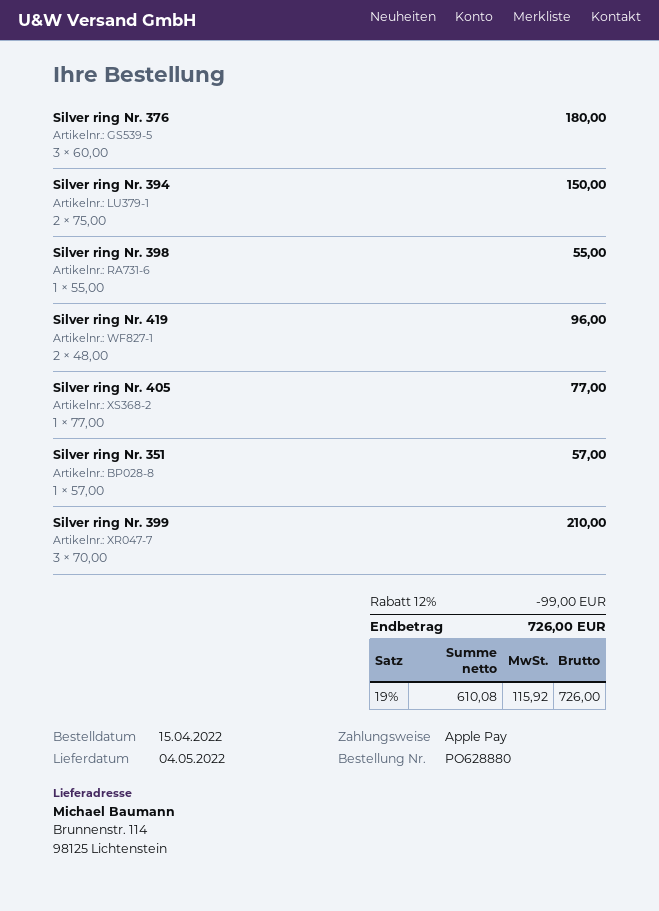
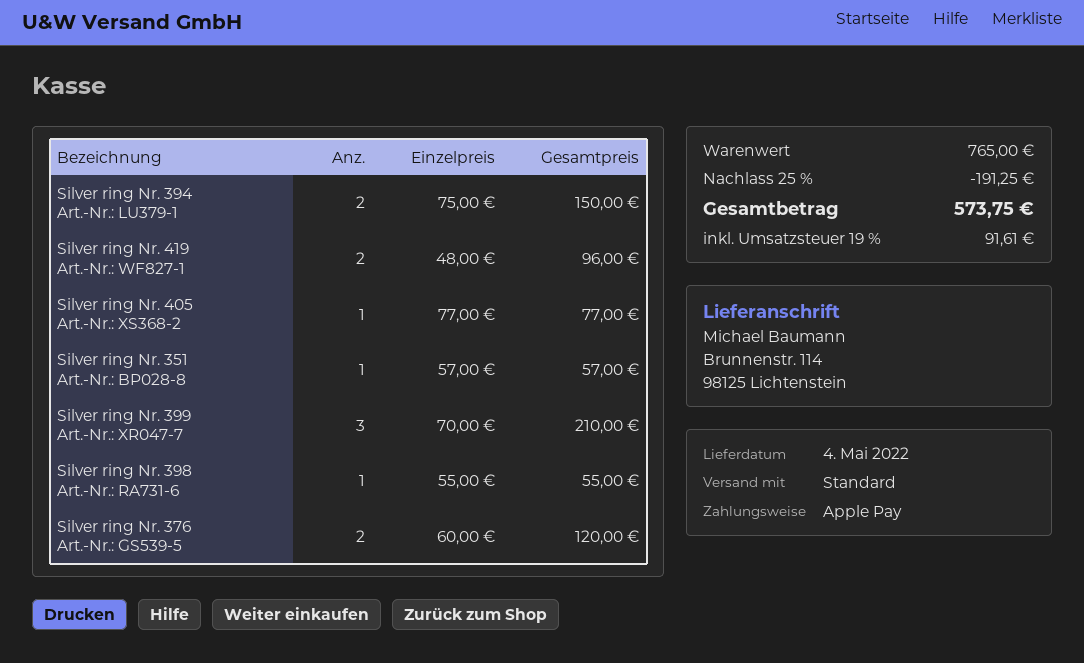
Silver ring Nr. 376: 3 x 60.00 = 180.00 -> 2 x 60.00 = 120.00
discount: 12% = 99.00 -> 25% = 191.25
tax: 19% = 115.92 -> 19% = 91.61
total: 726.00 -> 573.75

